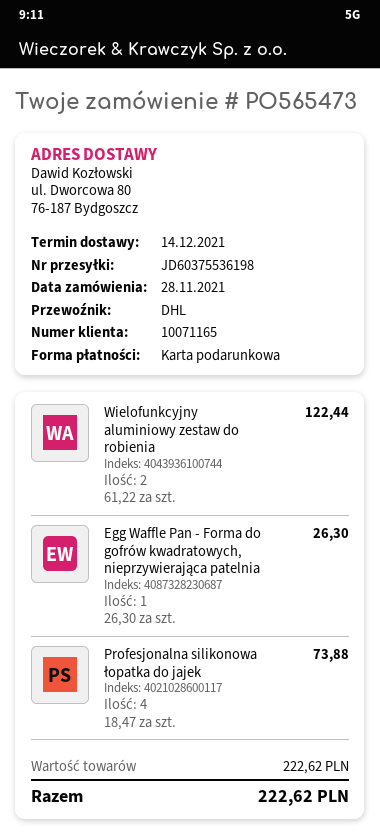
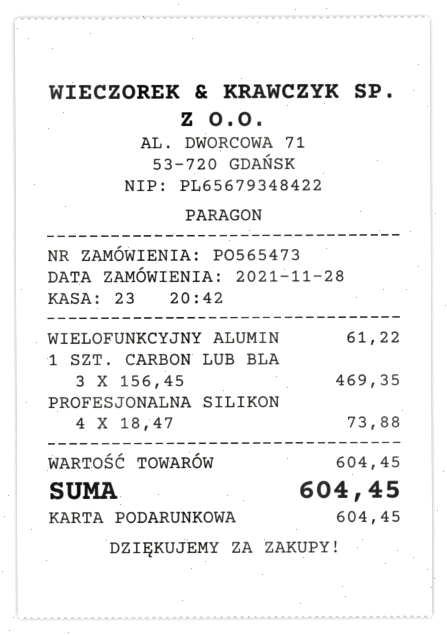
Wielofunkcyjny aluminiowy zestaw do robienia: 2 x 61.22 = 122.44 -> 1 x 61.22 = 61.22
Egg Waffle Pan - Forma do gofrów kwadratowych, nieprzywierająca patelnia: 1 x 26.30 = 26.30 -> none
1 SZT. CARBON LUB BLA: none -> 3 x 156.45 = 469.35
subtotal: 222.62 -> 604.45
total: 222.62 -> 604.45

